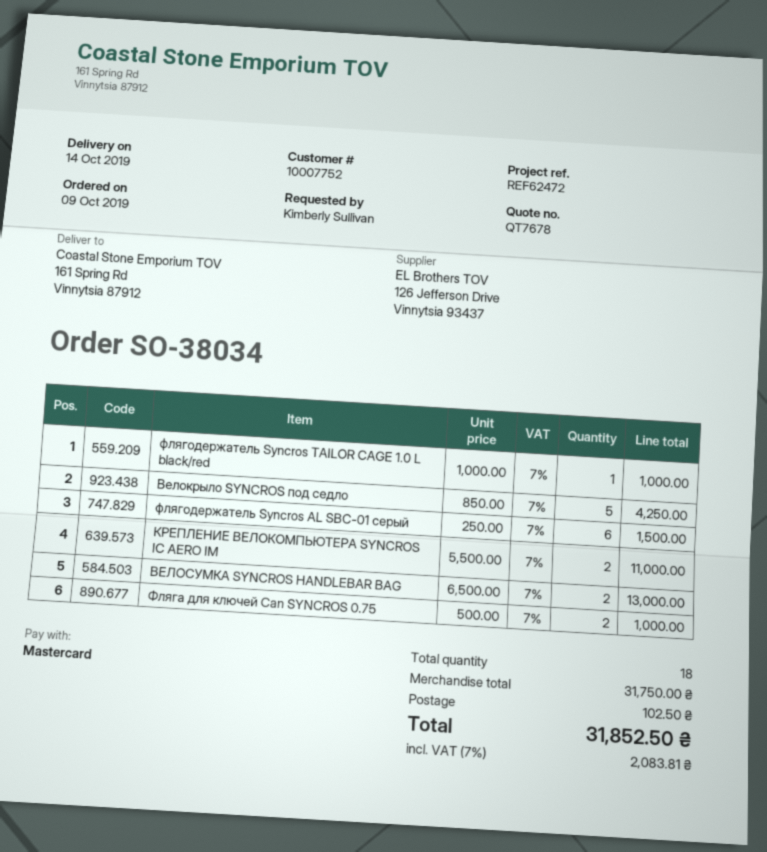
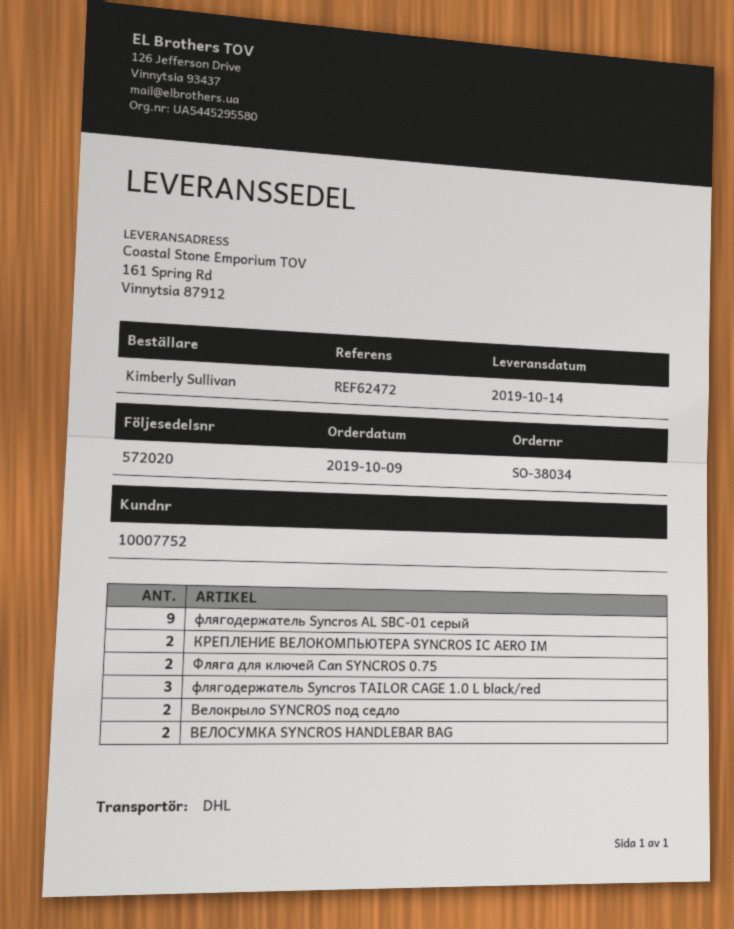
флягодержатель Syncros TAILOR CAGE 1.0 L black/red: 1 -> 3
Велокрыло SYNCROS под седло: 5 -> 2
флягодержатель Syncros AL SBC-01 серый: 6 -> 9

